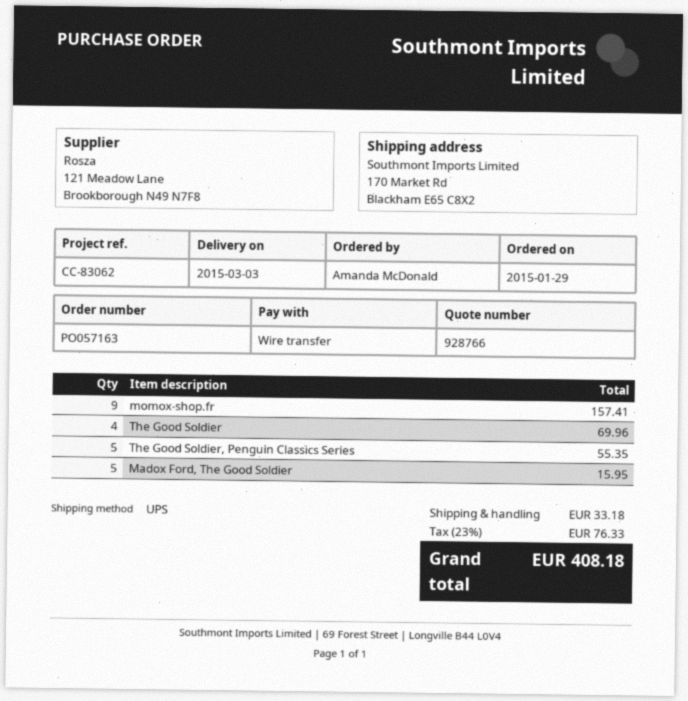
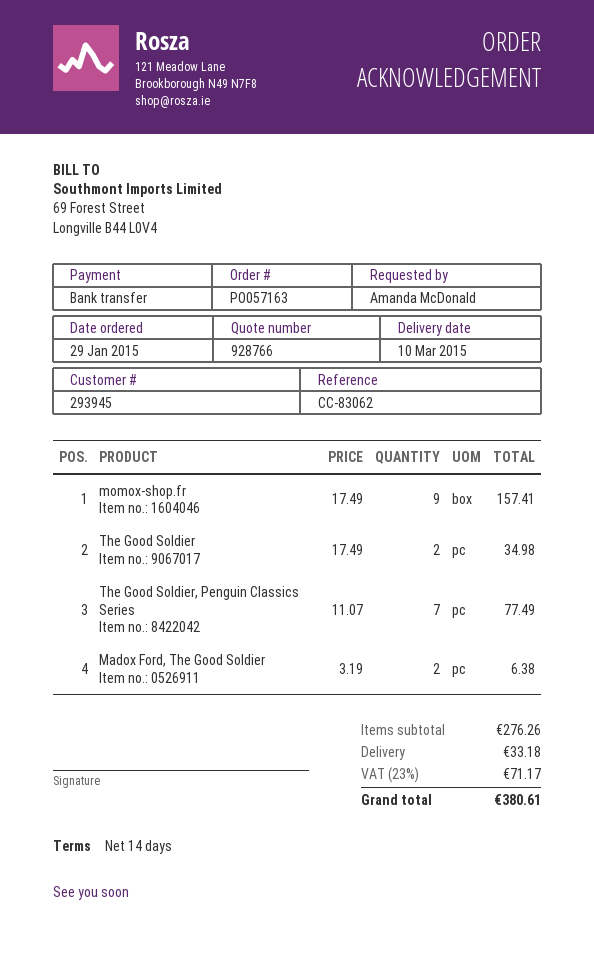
delivery date: 2015-03-03 -> 2015-03-10
The Good Soldier: 4 for 69.96 -> 2 for 34.98
The Good Soldier, Penguin Classics Series: 5 for 55.35 -> 7 for 77.49
Madox Ford, The Good Soldier: 5 for 15.95 -> 2 for 6.38
tax: 23% = 76.33 -> 23% = 71.17
total: 408.18 -> 380.61

